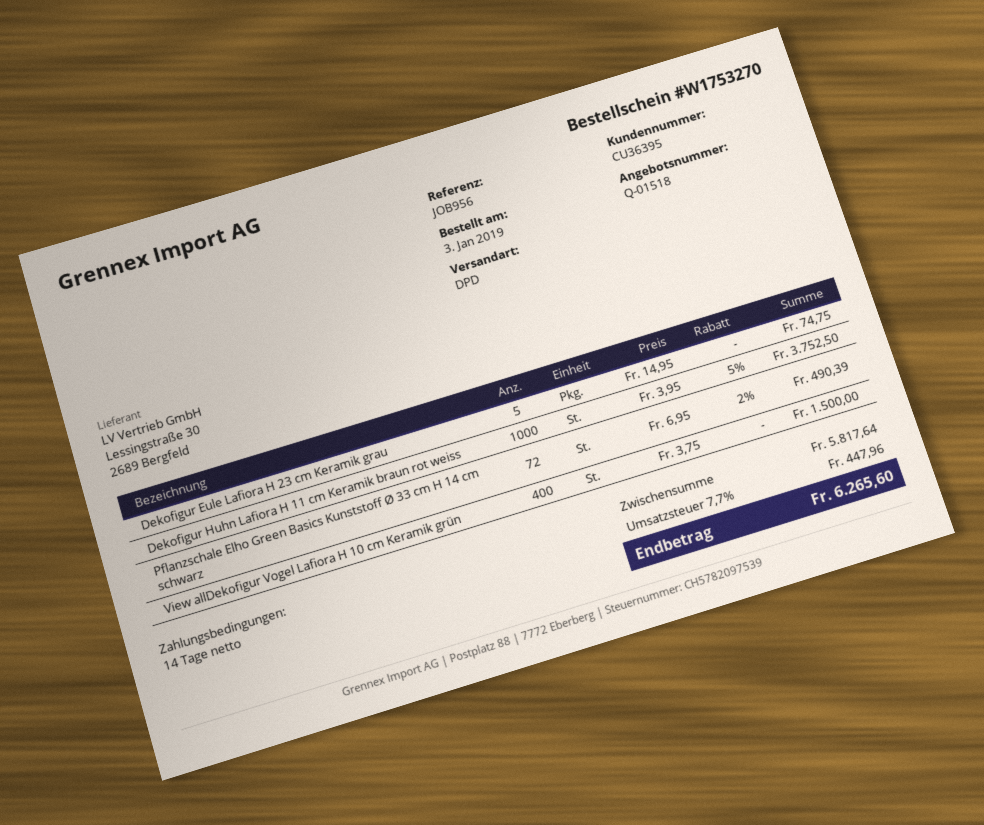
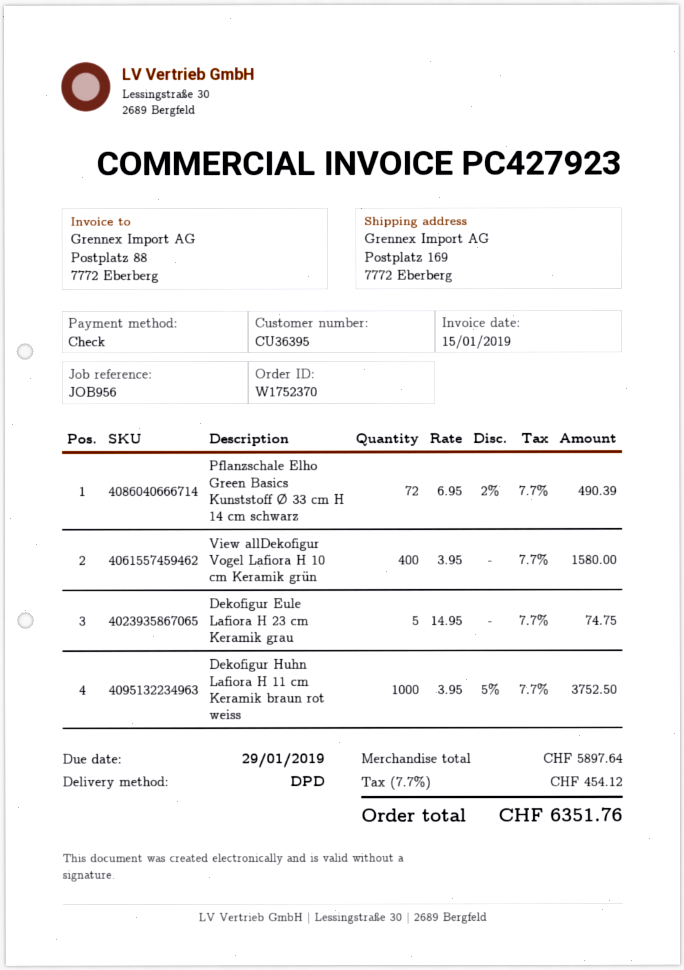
order number: W1753270 -> W1752370
View allDekofigur Vogel Lafiora H 10 cm Keramik grün: 400 x 3.75 = 1500.00 -> 400 x 3.95 = 1580.00
subtotal: 5817.64 -> 5897.64
tax: 7.7% = 447.96 -> 7.7% = 454.12
total: 6265.60 -> 6351.76

